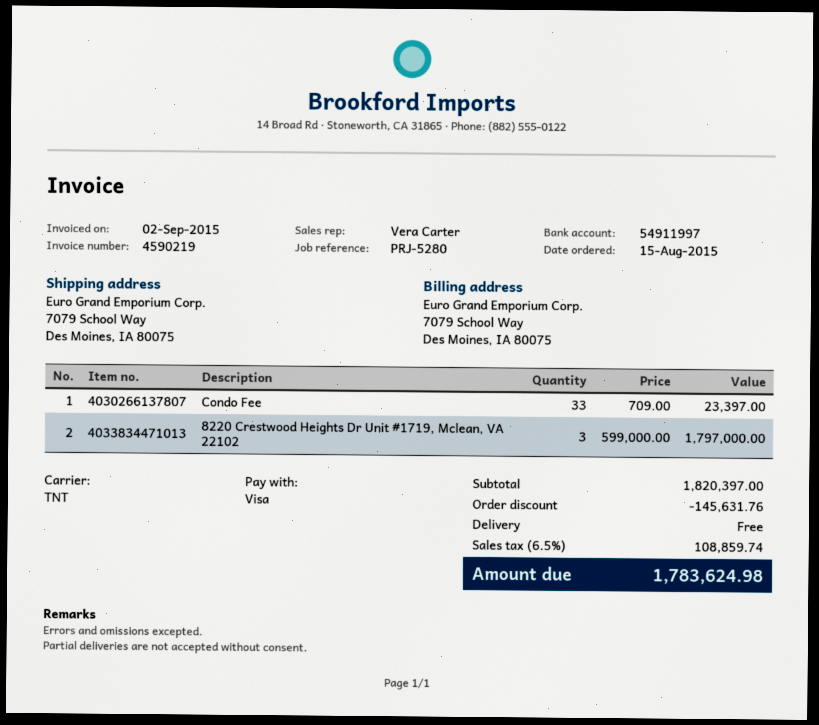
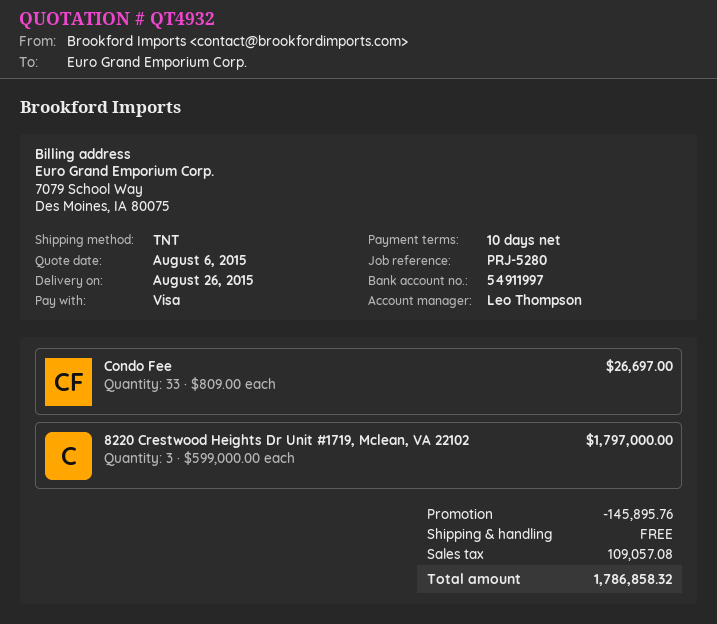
sales rep: Vera Carter -> Leo Thompson
Condo Fee: 33 x 709.00 = 23397.00 -> 33 x 809.00 = 26697.00
discount: 145631.76 -> 145895.76
tax: 108859.74 -> 109057.08
total: 1783624.98 -> 1786858.32

